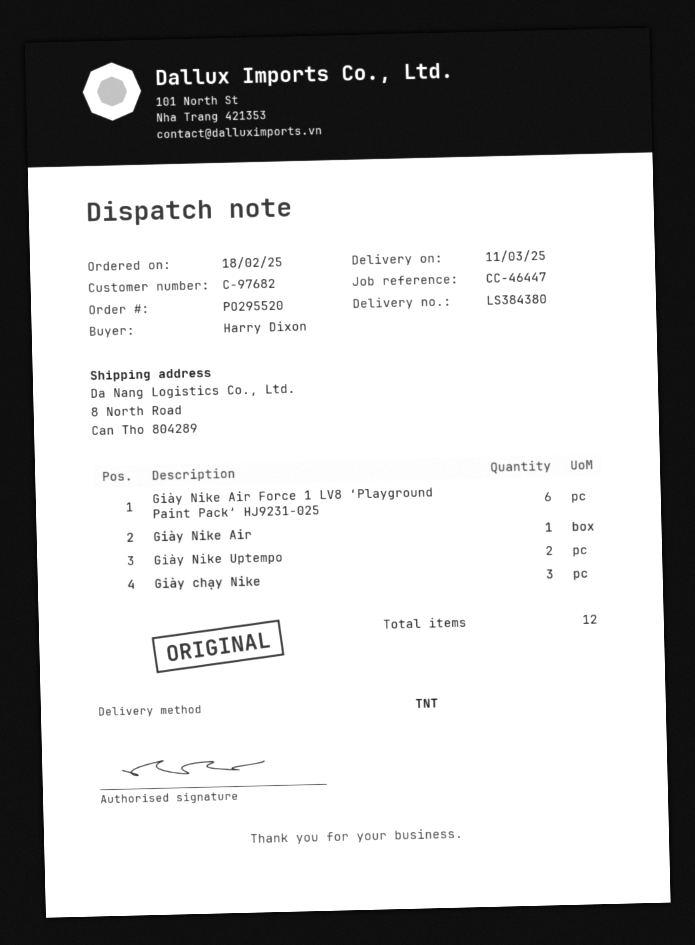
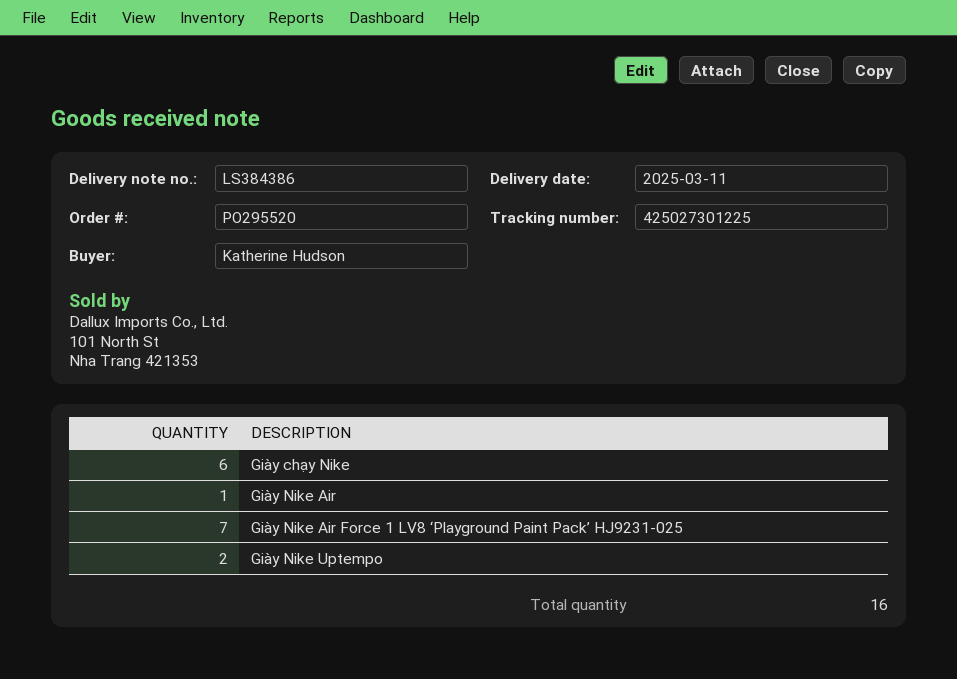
delivery note number: LS384380 -> LS384386
ordered by: Harry Dixon -> Katherine Hudson
Giày Nike Air Force 1 LV8 ‘Playground Paint Pack’ HJ9231-025: 6 -> 7
Giày chạy Nike: 3 -> 6
total quantity: 12 -> 16

